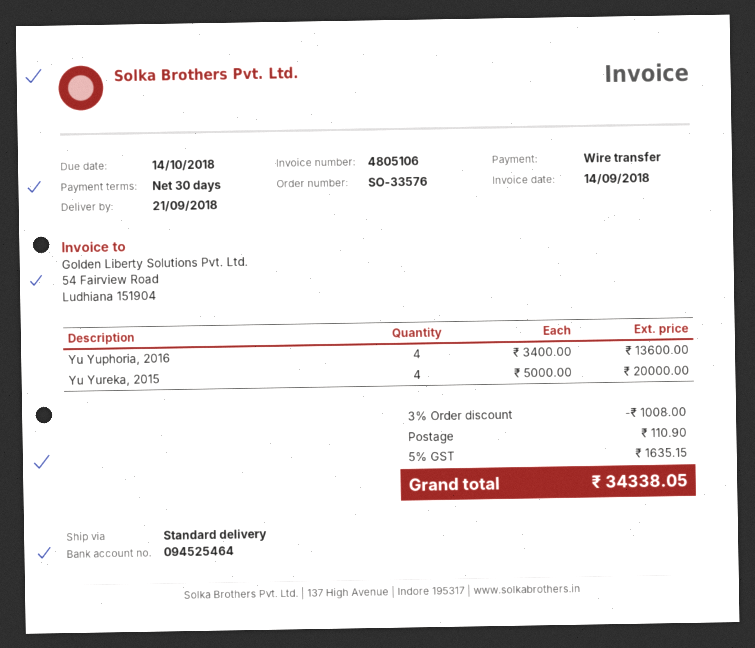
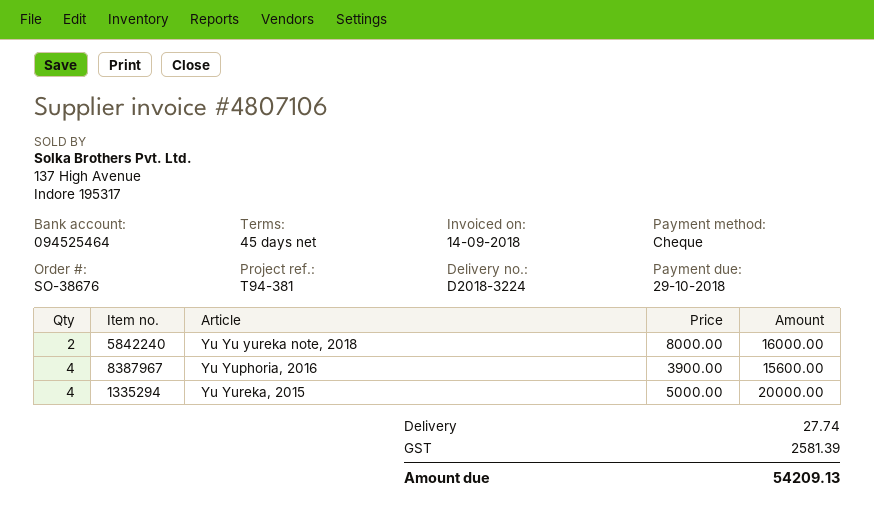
order number: SO-33576 -> SO-38676
invoice number: 4805106 -> 4807106
payment terms: 30 days -> 45 days
due date: 2018-10-14 -> 2018-10-29
payment method: bank transfer -> cheque
Yu Yuphoria, 2016: 4 x 3400.00 = 13600.00 -> 4 x 3900.00 = 15600.00
Yu Yu yureka note, 2018: none -> 2 x 8000.00 = 16000.00
discount: 3% = 1008.00 -> none
shipping: 110.90 -> 27.74
tax: 1635.15 -> 2581.39
total: 34338.05 -> 54209.13

